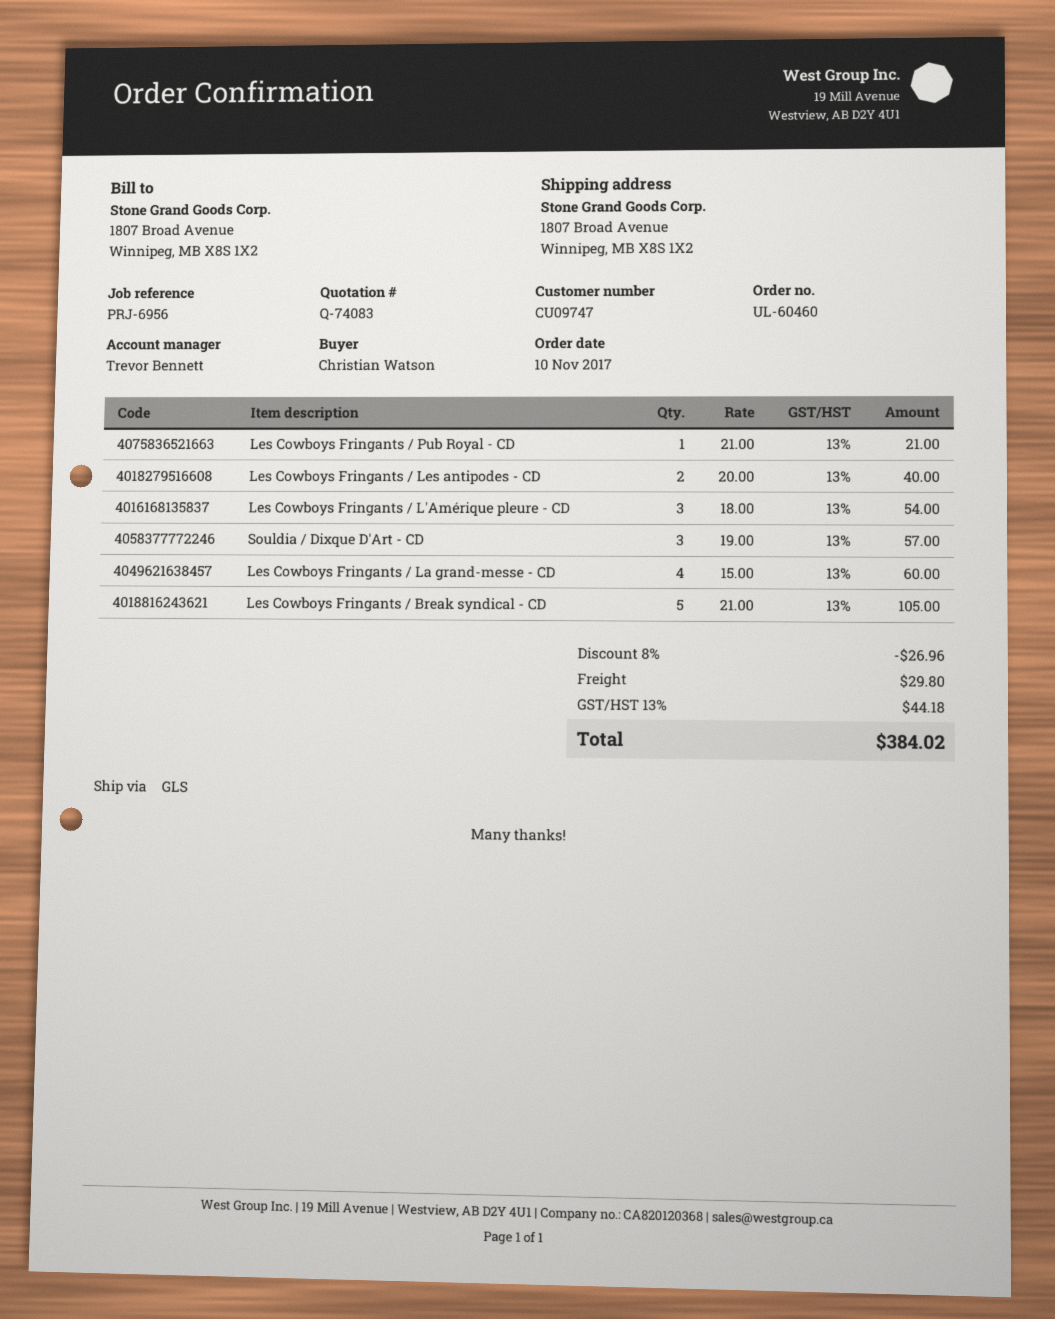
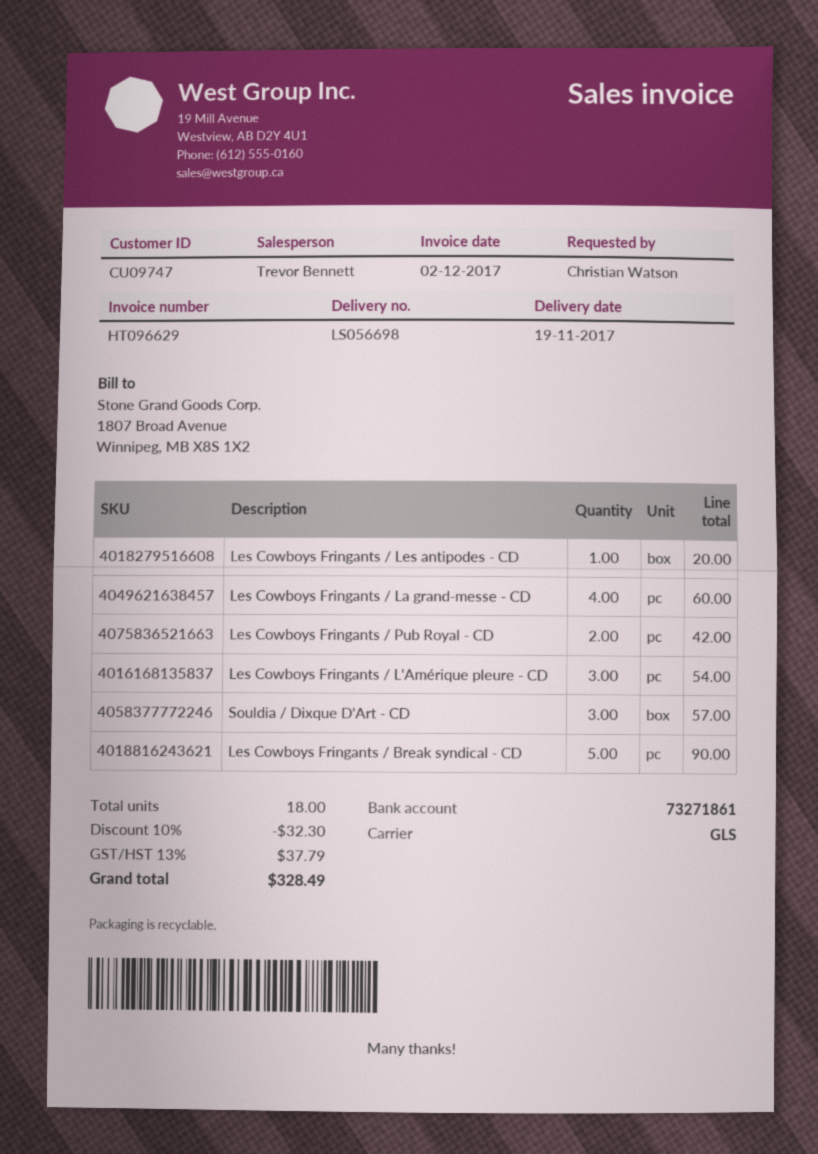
Les Cowboys Fringants / Pub Royal - CD: 1 for 21.00 -> 2 for 42.00
Les Cowboys Fringants / Les antipodes - CD: 2 for 40.00 -> 1 for 20.00
Les Cowboys Fringants / Break syndical - CD: 5 for 105.00 -> 5 for 90.00
discount: 8% = 26.96 -> 10% = 32.30
shipping: 29.80 -> none
tax: 13% = 44.18 -> 13% = 37.79
total: 384.02 -> 328.49

